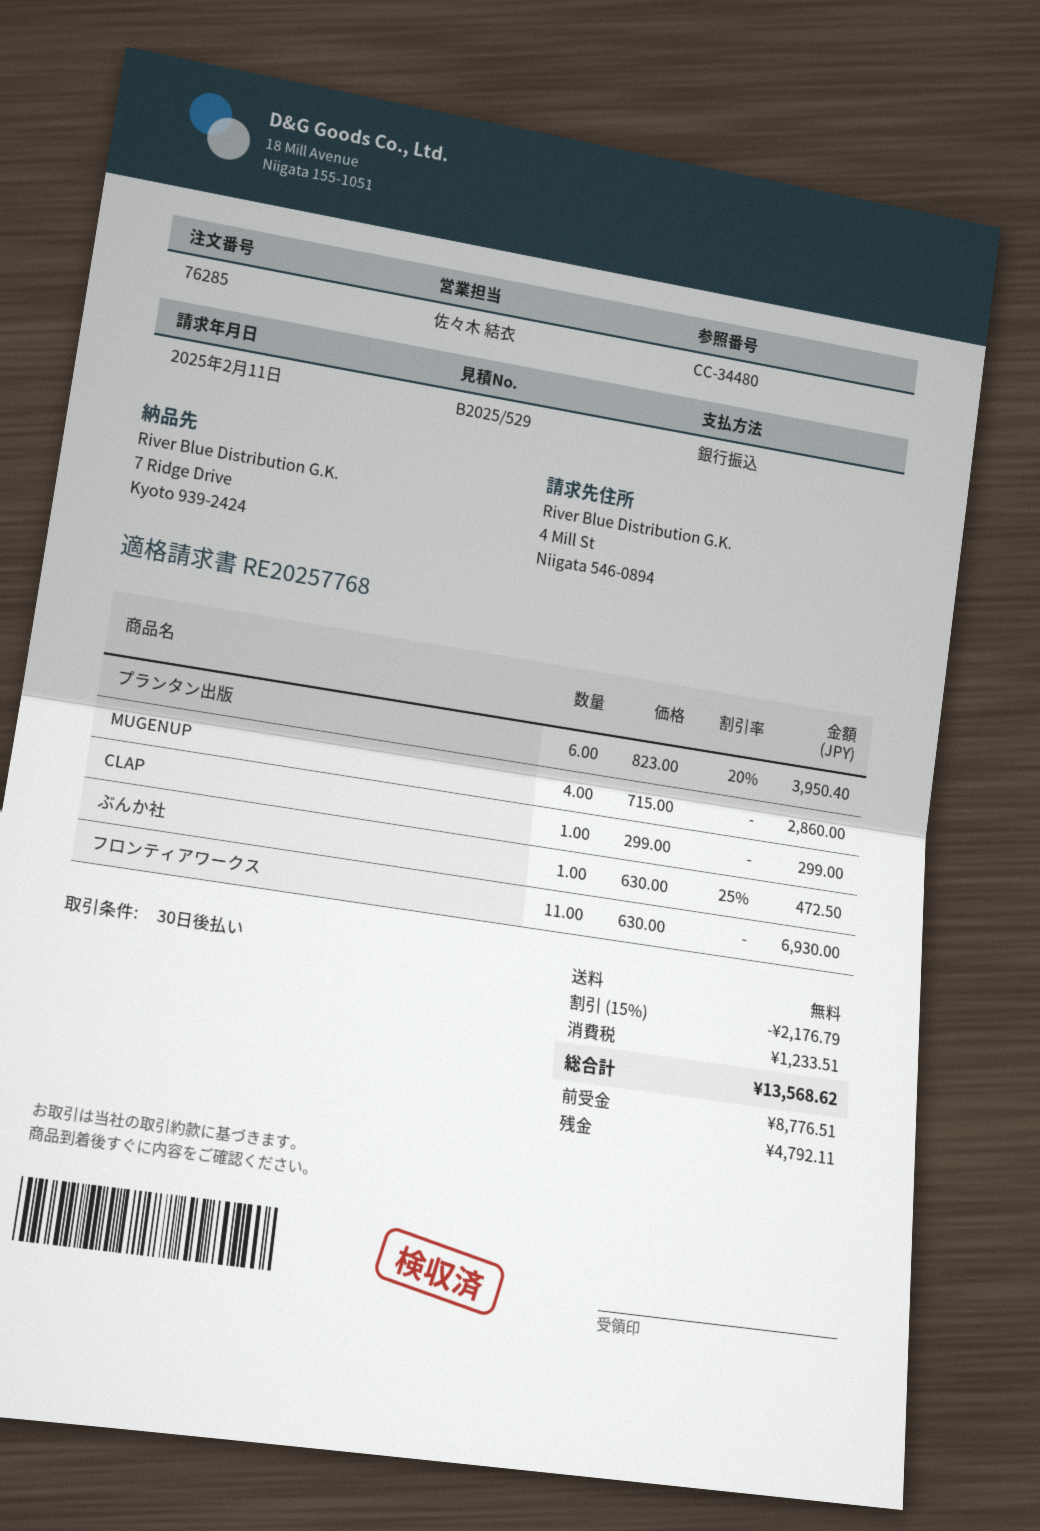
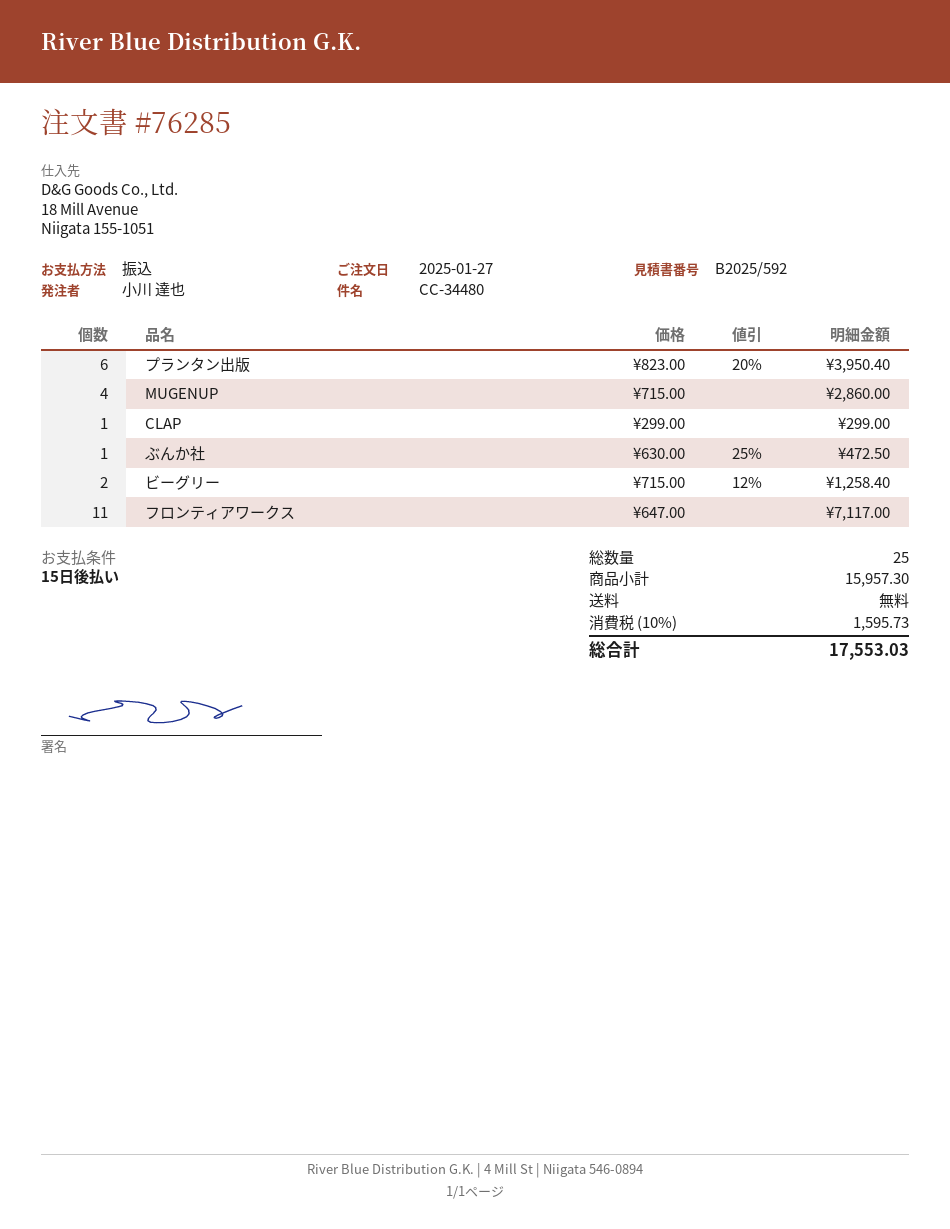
quote number: B2025/529 -> B2025/592
payment terms: 30 days -> 15 days
フロンティアワークス: 11 x 630.00 = 6930.00 -> 11 x 647.00 = 7117.00
ビーグリー: none -> 2 x 715.00 - 12% = 1258.40
discount: 15% = 2176.79 -> none
tax: 1233.51 -> 1595.73
total: 13568.62 -> 17553.03

